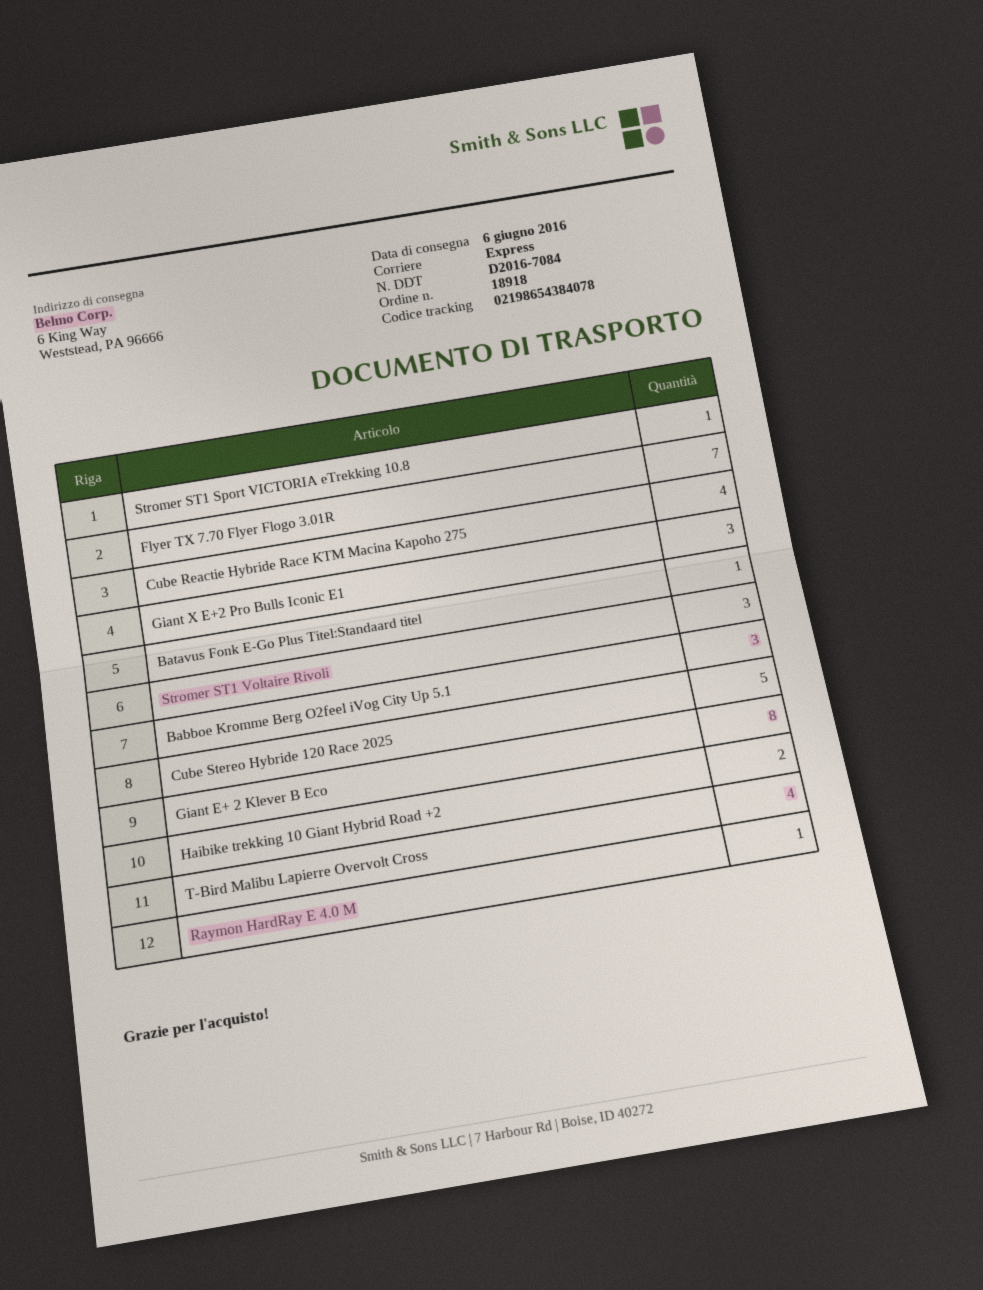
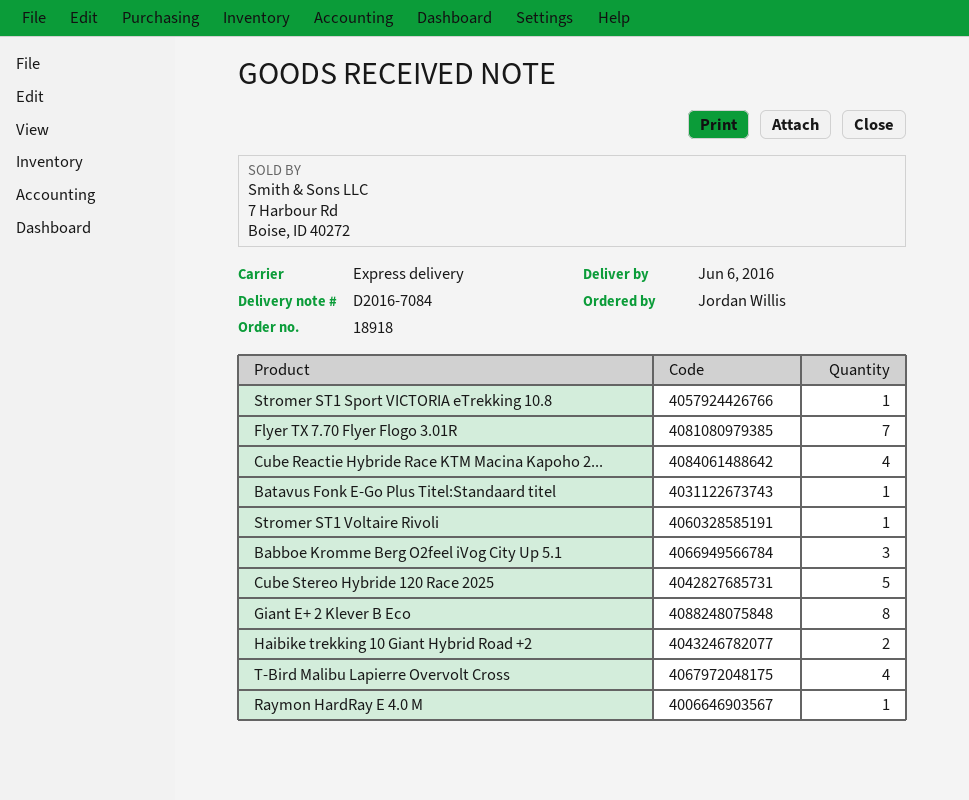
Giant X E+2 Pro Bulls Iconic E1: 3 -> none
Stromer ST1 Voltaire Rivoli: 3 -> 1

